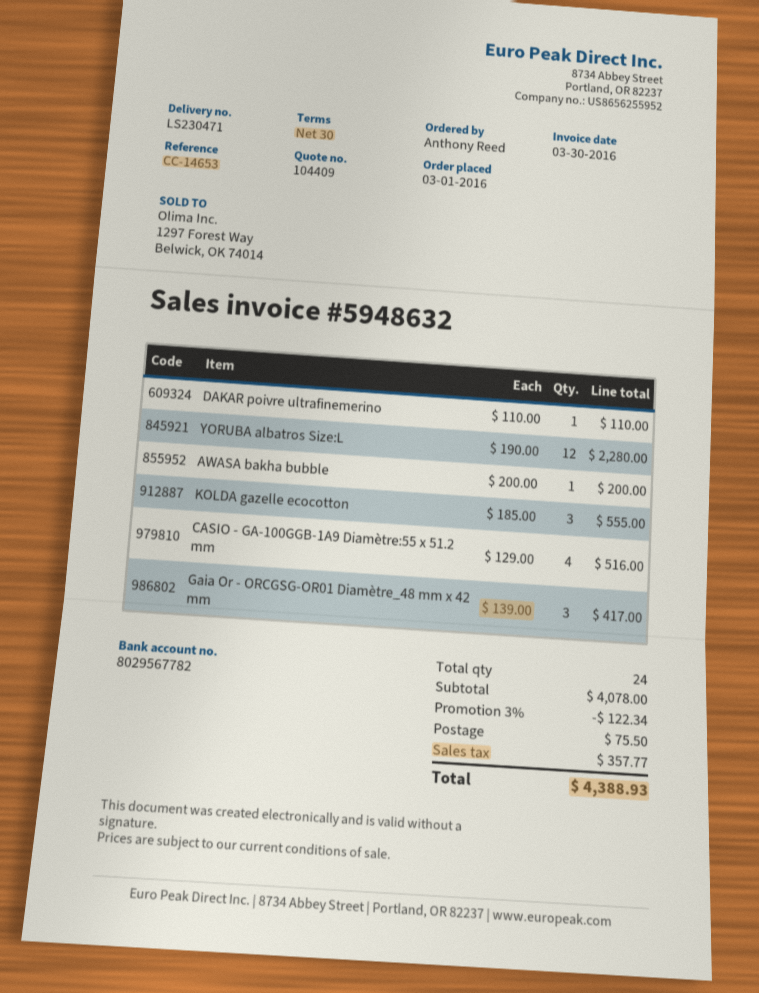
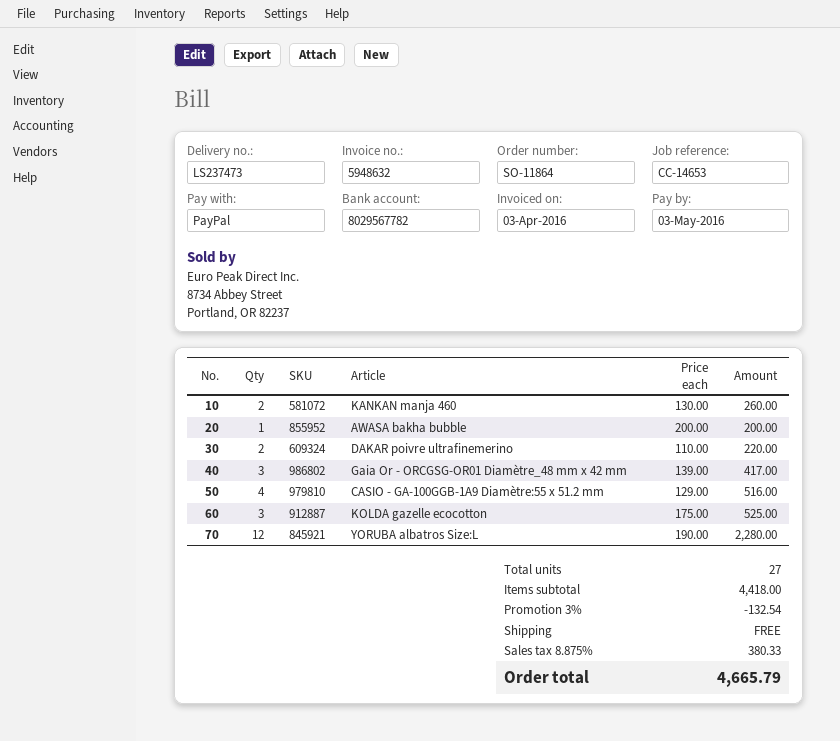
delivery note number: LS230471 -> LS237473
invoice date: 2016-03-30 -> 2016-04-03
DAKAR poivre ultrafinemerino: 1 x 110.00 = 110.00 -> 2 x 110.00 = 220.00
KOLDA gazelle ecocotton: 3 x 185.00 = 555.00 -> 3 x 175.00 = 525.00
KANKAN manja 460: none -> 2 x 130.00 = 260.00
total quantity: 24 -> 27
subtotal: 4078.00 -> 4418.00
discount: 3% = 122.34 -> 3% = 132.54
shipping: 75.50 -> 0.00
tax: 357.77 -> 380.33
total: 4388.93 -> 4665.79

